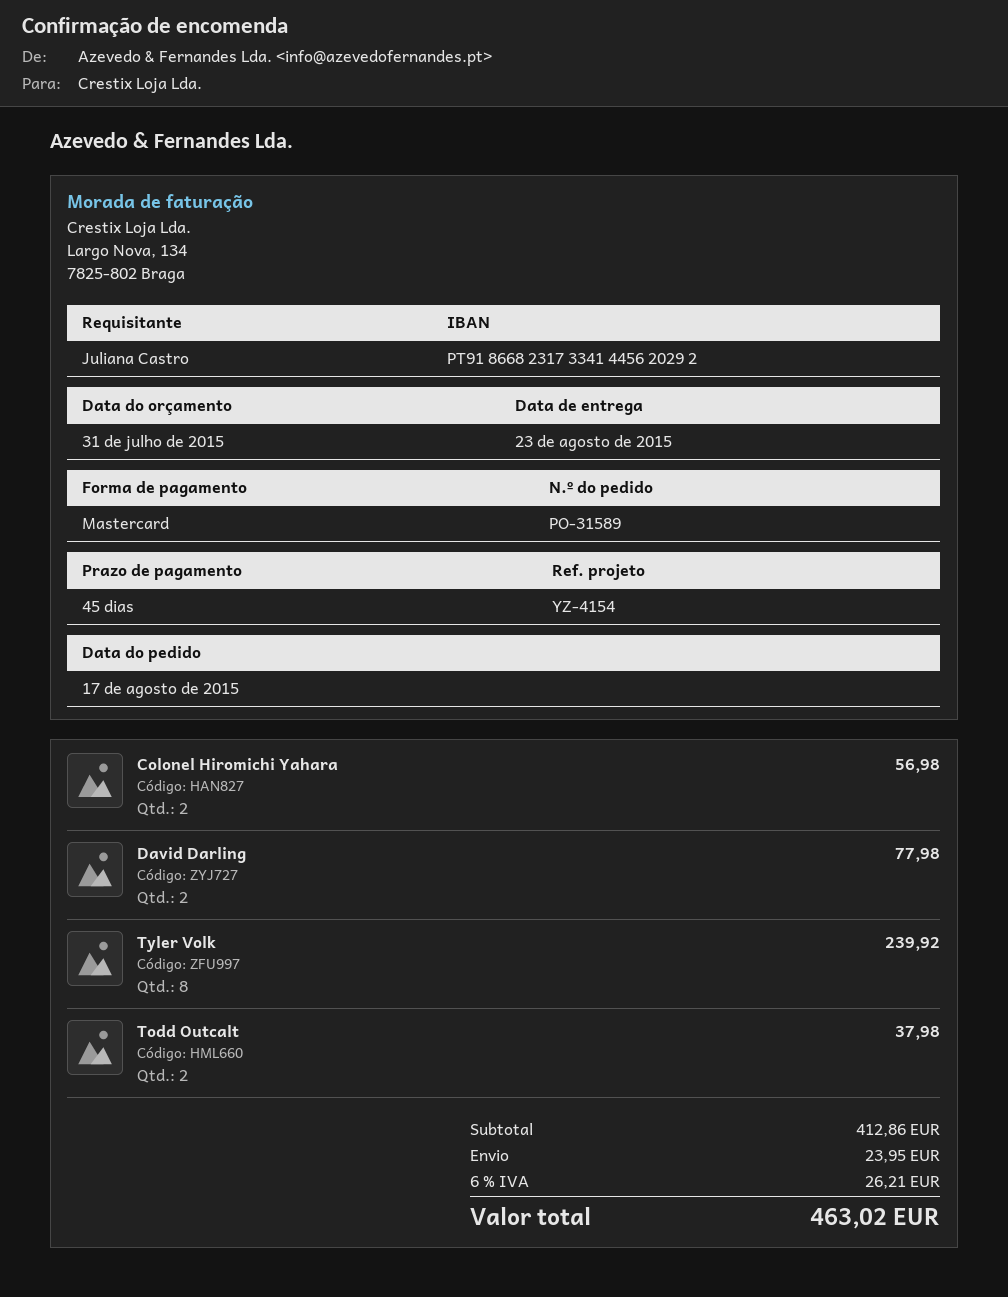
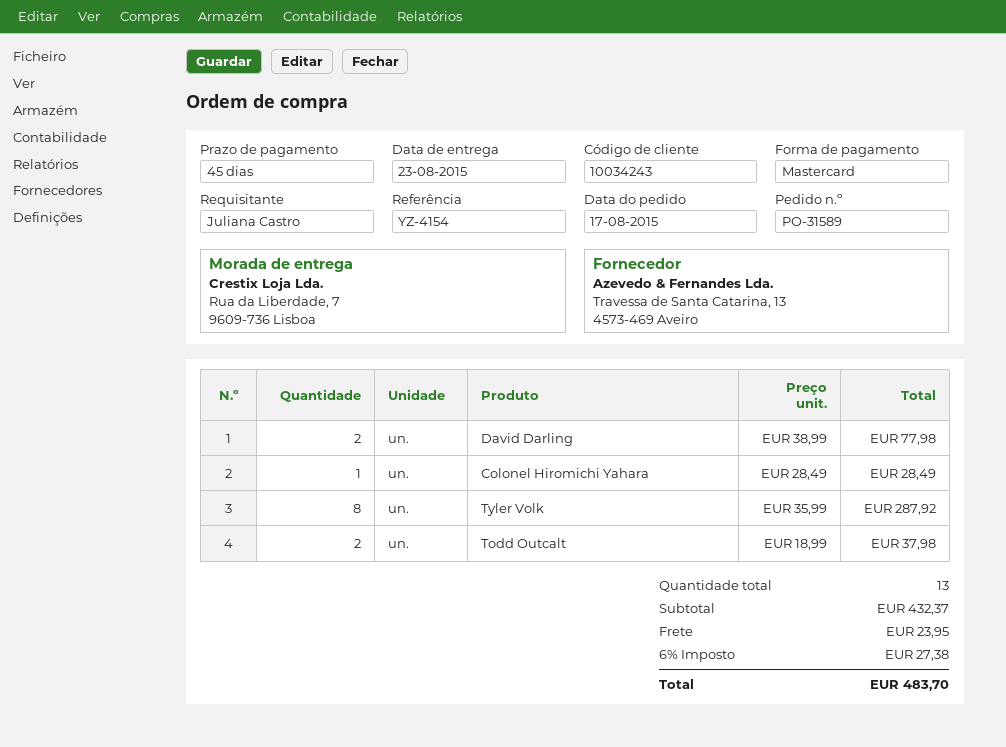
Colonel Hiromichi Yahara: 2 for 56.98 -> 1 for 28.49
Tyler Volk: 8 for 239.92 -> 8 for 287.92
subtotal: 412.86 -> 432.37
tax: 6% = 26.21 -> 6% = 27.38
total: 463.02 -> 483.70

